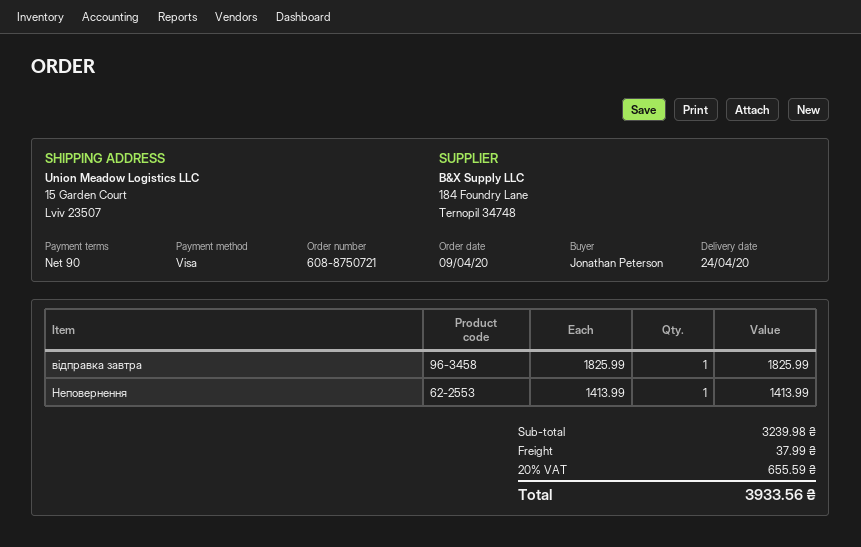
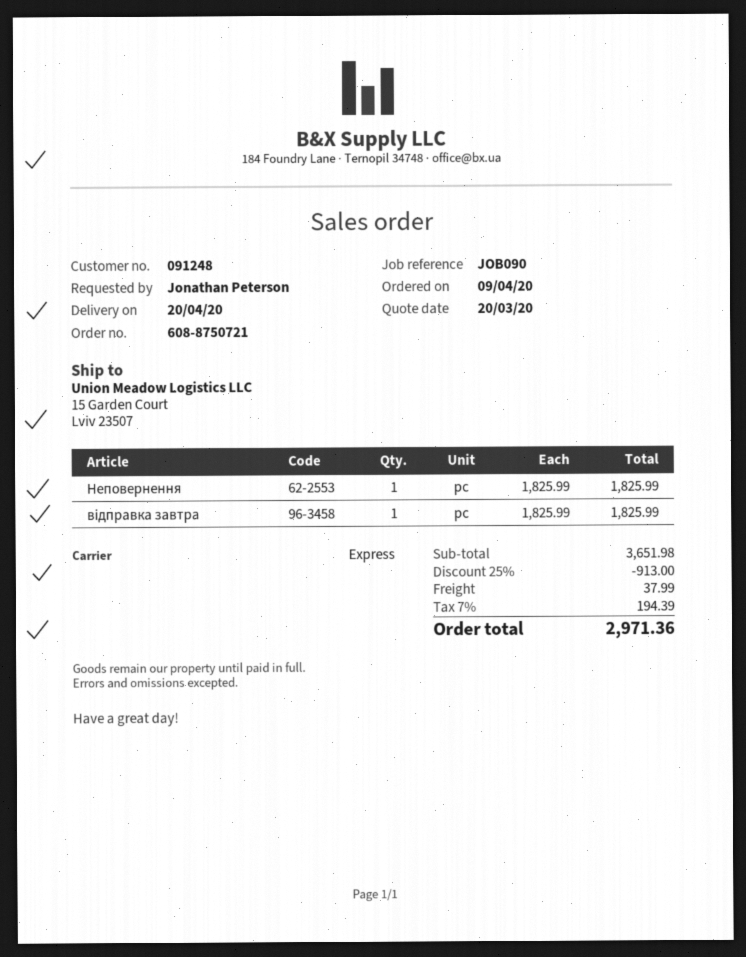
delivery date: 2020-04-24 -> 2020-04-20
Неповернення: 1 x 1413.99 = 1413.99 -> 1 x 1825.99 = 1825.99
subtotal: 3239.98 -> 3651.98
discount: none -> 25% = 913.00
tax: 20% = 655.59 -> 7% = 194.39
total: 3933.56 -> 2971.36

